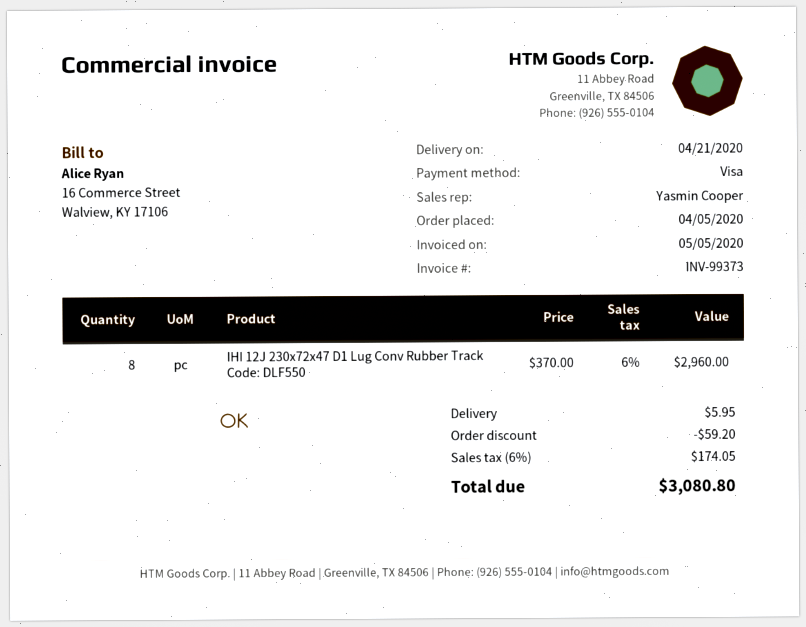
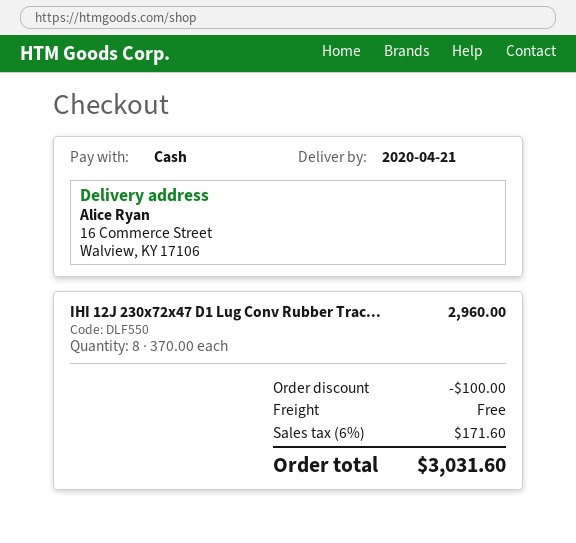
payment method: Visa -> cash
discount: 59.20 -> 100.00
shipping: 5.95 -> 0.00
tax: 6% = 174.05 -> 6% = 171.60
total: 3080.80 -> 3031.60

